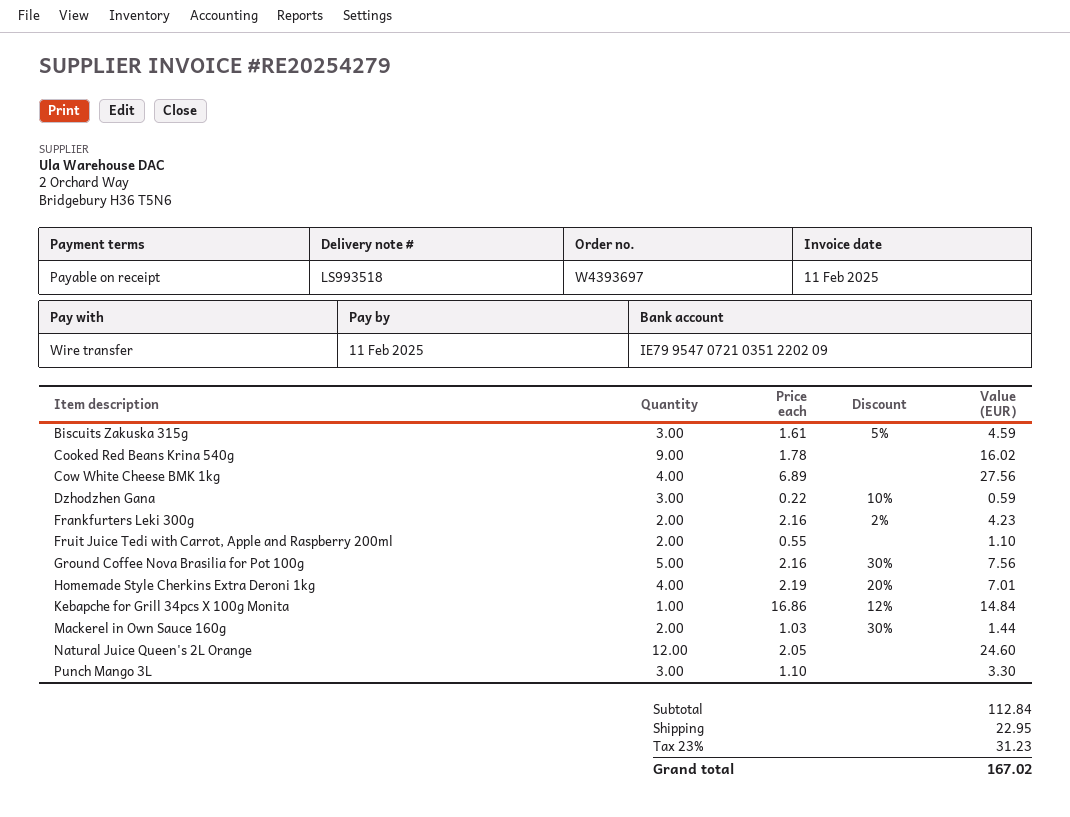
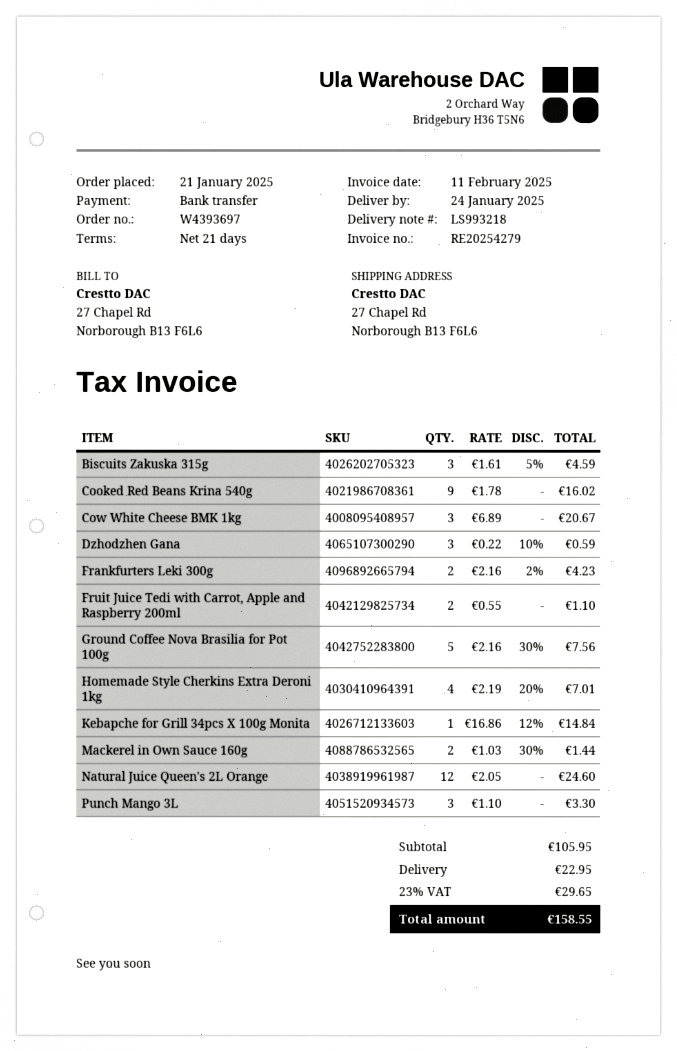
delivery note number: LS993518 -> LS993218
payment terms: on receipt -> 21 days
Cow White Cheese BMK 1kg: 4 x 6.89 = 27.56 -> 3 x 6.89 = 20.67
subtotal: 112.84 -> 105.95
tax: 23% = 31.23 -> 23% = 29.65
total: 167.02 -> 158.55

